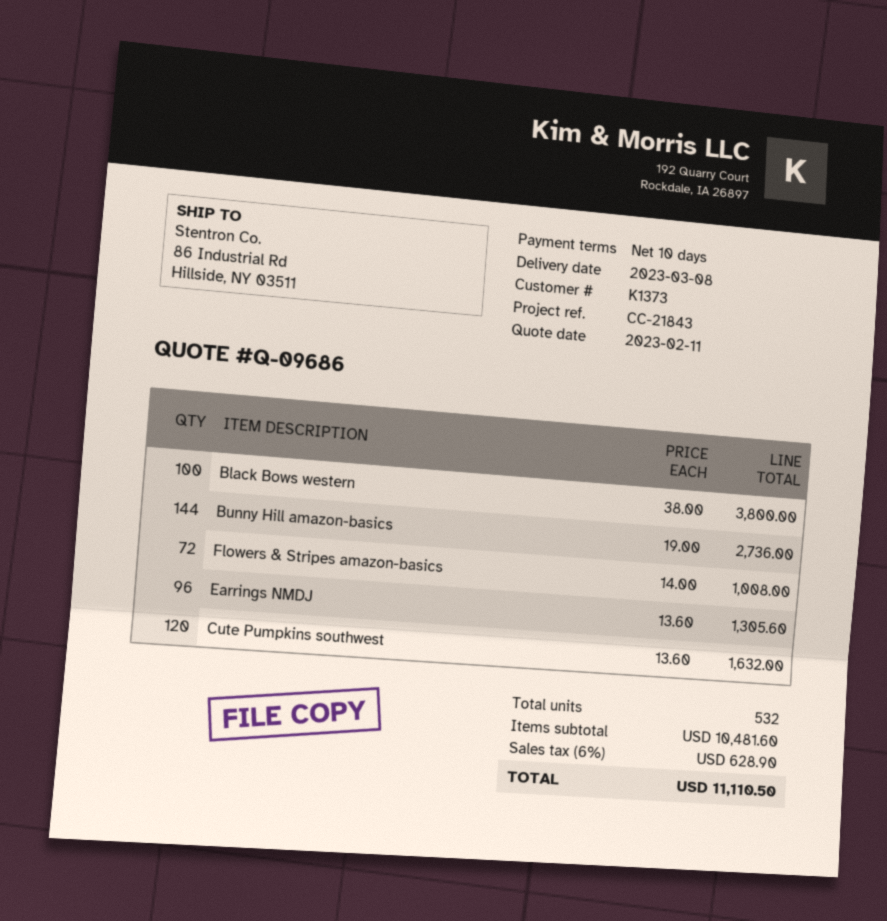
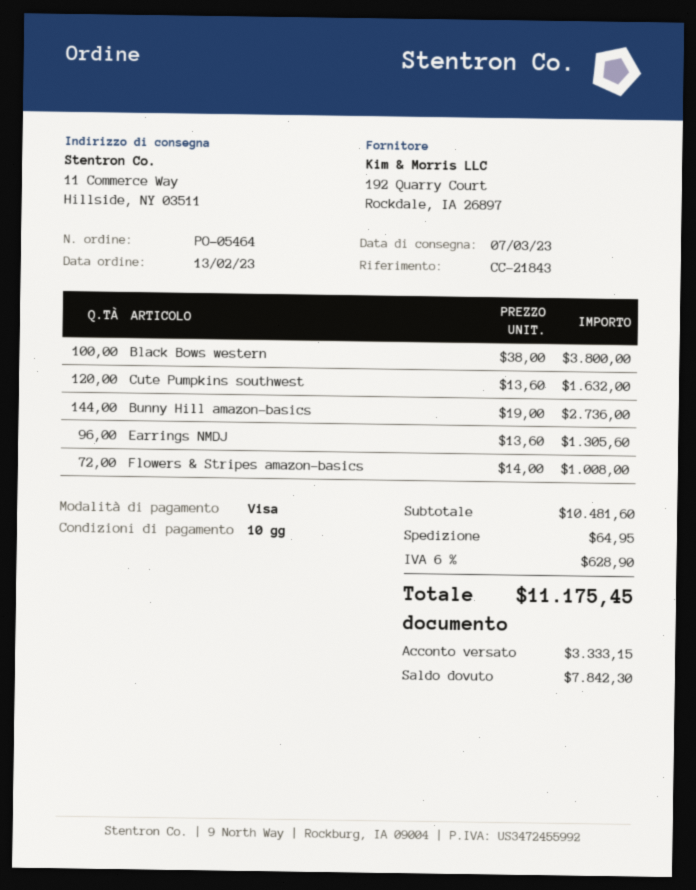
delivery date: 2023-03-08 -> 2023-03-07
ship to: 86 Industrial Rd, Hillside, NY 03511 -> 11 Commerce Way, Hillside, NY 03511
shipping: none -> 64.95
total: 11110.50 -> 11175.45

